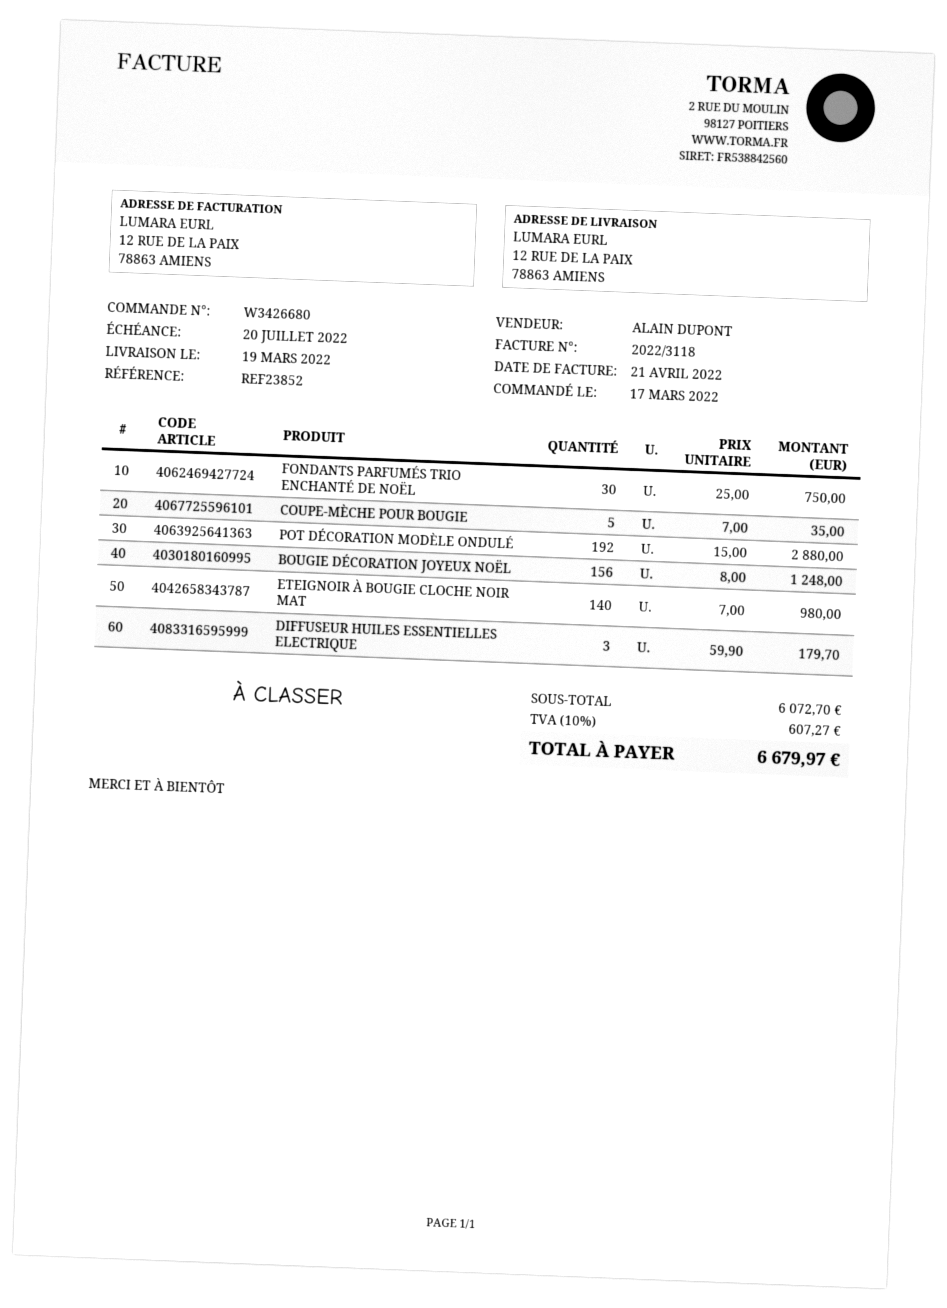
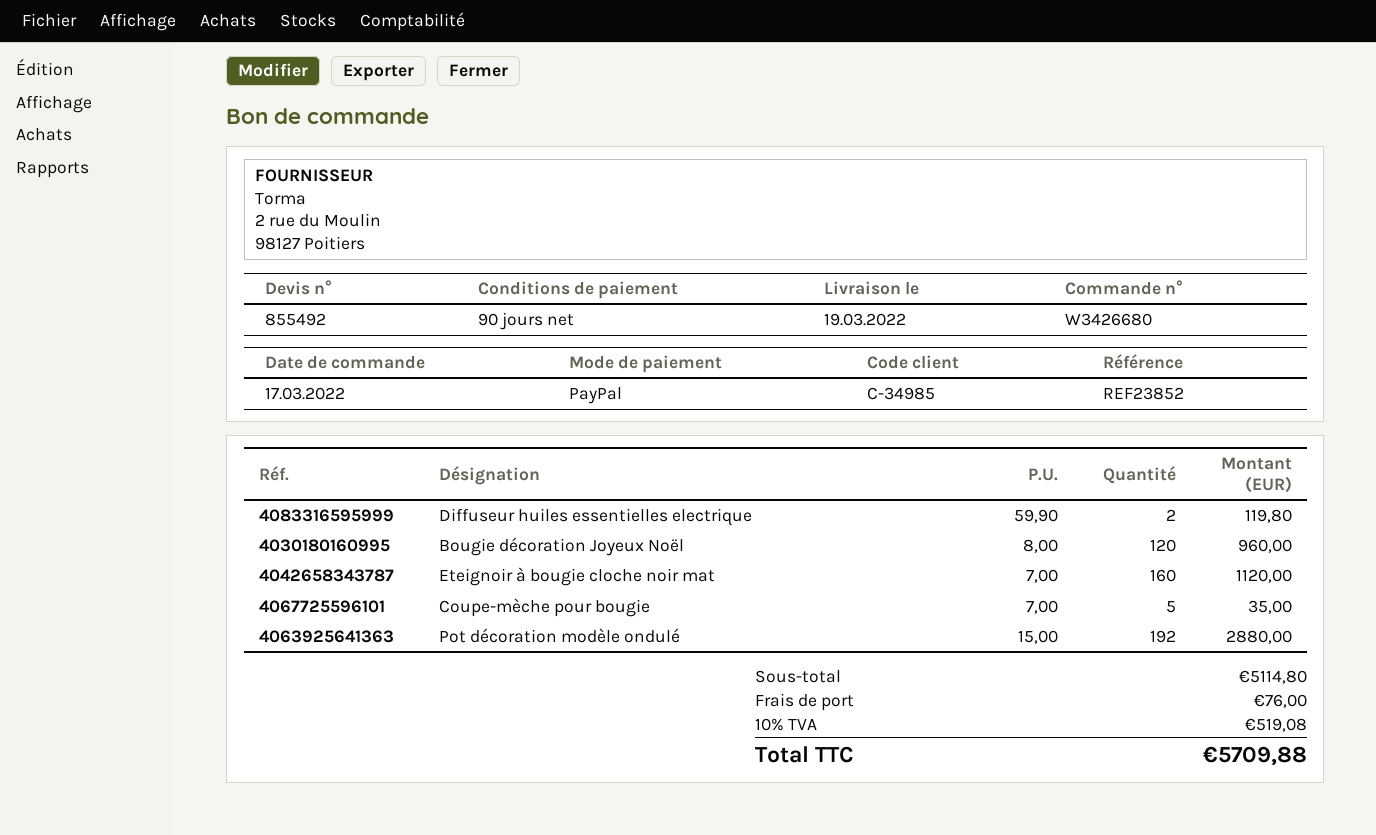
FONDANTS PARFUMÉS TRIO ENCHANTÉ DE NOËL: 30 x 25.00 = 750.00 -> none
BOUGIE DÉCORATION JOYEUX NOËL: 156 x 8.00 = 1248.00 -> 120 x 8.00 = 960.00
ETEIGNOIR À BOUGIE CLOCHE NOIR MAT: 140 x 7.00 = 980.00 -> 160 x 7.00 = 1120.00
DIFFUSEUR HUILES ESSENTIELLES ELECTRIQUE: 3 x 59.90 = 179.70 -> 2 x 59.90 = 119.80
subtotal: 6072.70 -> 5114.80
shipping: none -> 76.00
tax: 10% = 607.27 -> 10% = 519.08
total: 6679.97 -> 5709.88

